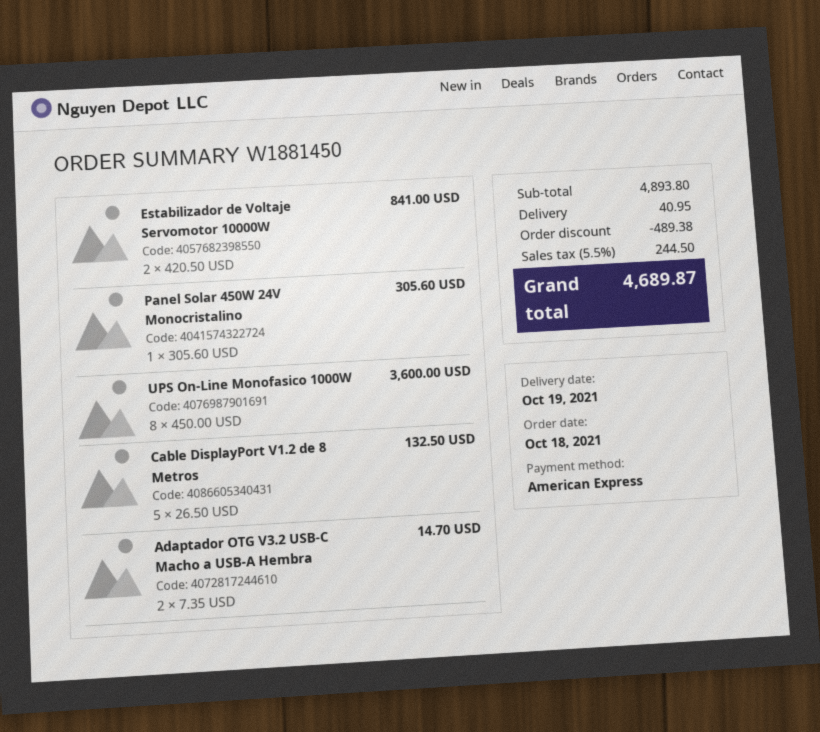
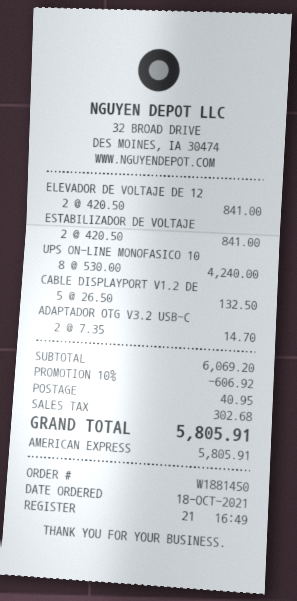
Panel Solar 450W 24V Monocristalino: 1 x 305.60 = 305.60 -> none
UPS On-Line Monofasico 1000W: 8 x 450.00 = 3600.00 -> 8 x 530.00 = 4240.00
ELEVADOR DE VOLTAJE DE 12: none -> 2 x 420.50 = 841.00
subtotal: 4893.80 -> 6069.20
discount: 489.38 -> 606.92
tax: 244.50 -> 302.68
total: 4689.87 -> 5805.91

